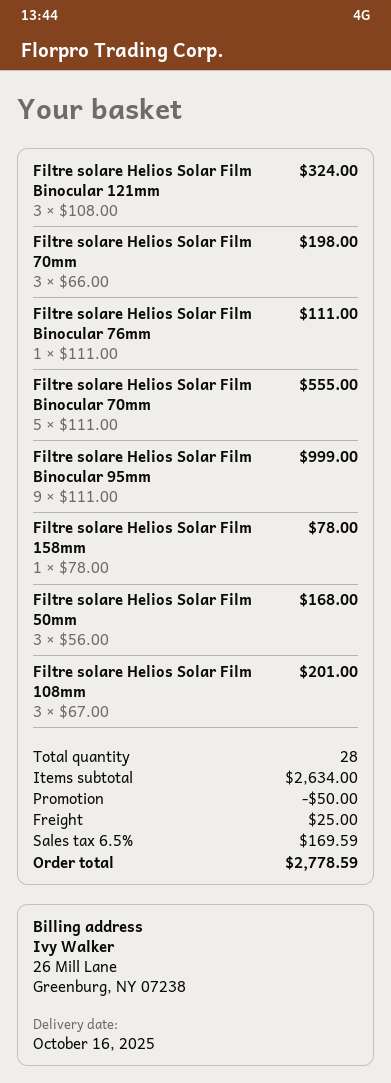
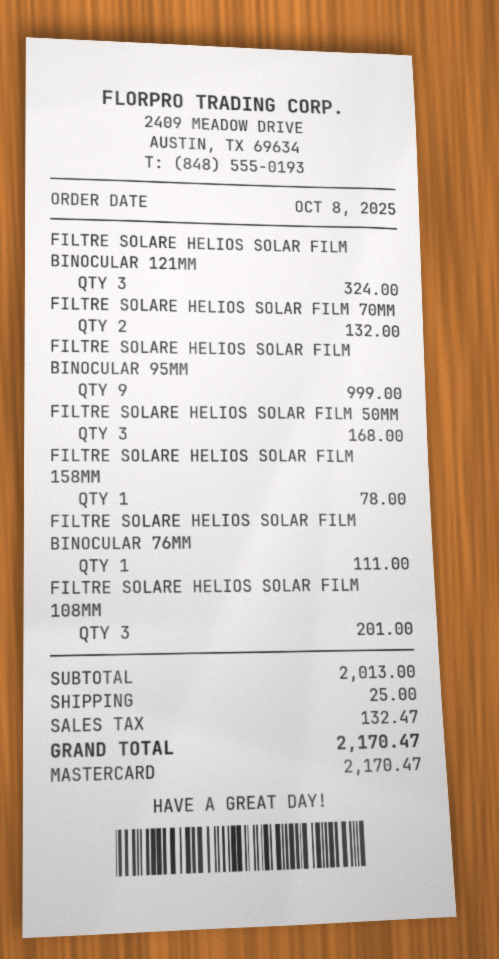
Filtre solare Helios Solar Film 70mm: 3 for 198.00 -> 2 for 132.00
Filtre solare Helios Solar Film Binocular 70mm: 5 for 555.00 -> none
subtotal: 2634.00 -> 2013.00
discount: 50.00 -> none
tax: 169.59 -> 132.47
total: 2778.59 -> 2170.47

